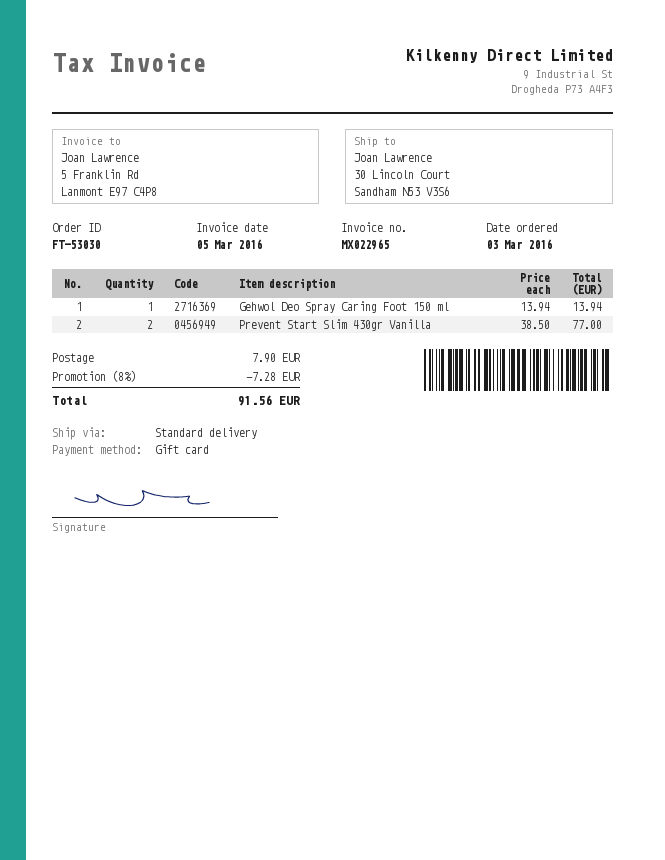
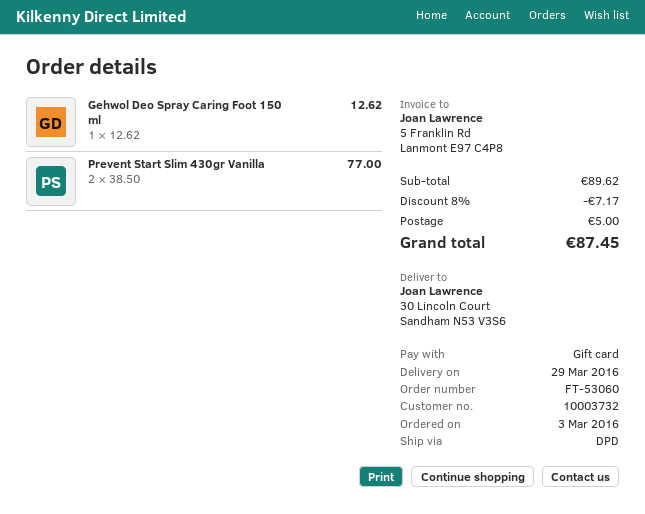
order number: FT-53030 -> FT-53060
shipping method: standard -> DPD
Gehwol Deo Spray Caring Foot 150 ml: 1 x 13.94 = 13.94 -> 1 x 12.62 = 12.62
discount: 8% = 7.28 -> 8% = 7.17
shipping: 7.90 -> 5.00
total: 91.56 -> 87.45

